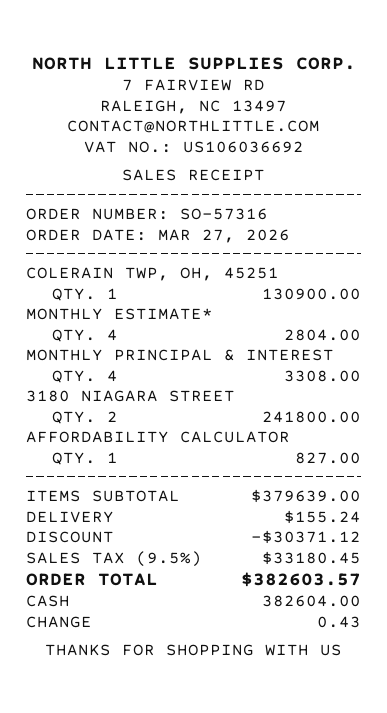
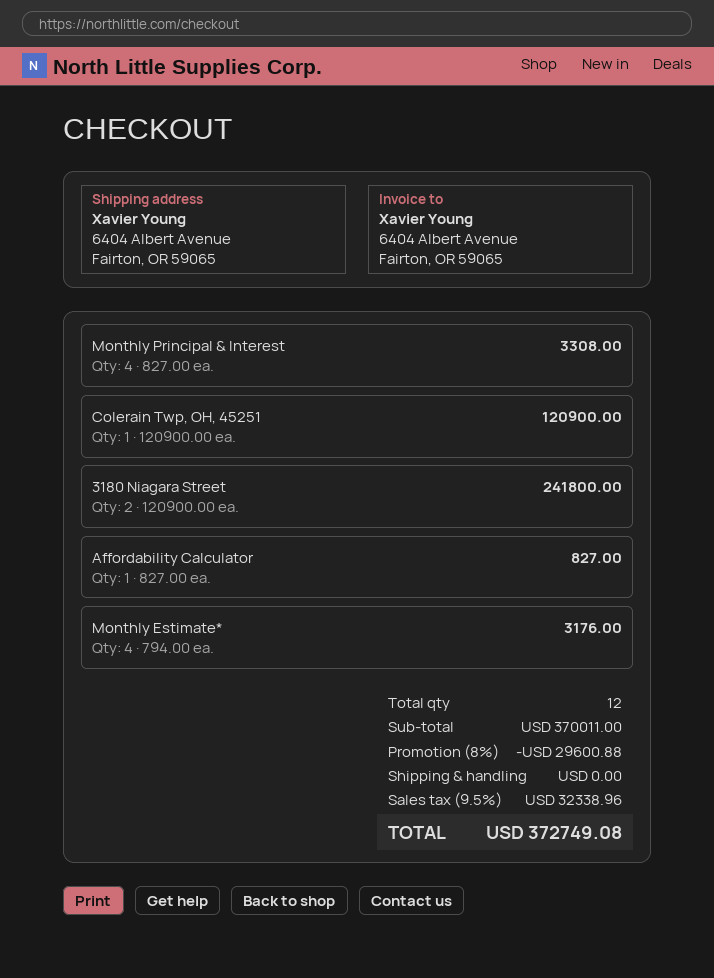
COLERAIN TWP, OH, 45251: 1 for 130900.00 -> 1 for 120900.00
MONTHLY ESTIMATE*: 4 for 2804.00 -> 4 for 3176.00
subtotal: 379639.00 -> 370011.00
discount: 30371.12 -> 29600.88
shipping: 155.24 -> 0.00
tax: 9.5% = 33180.45 -> 9.5% = 32338.96
total: 382603.57 -> 372749.08

